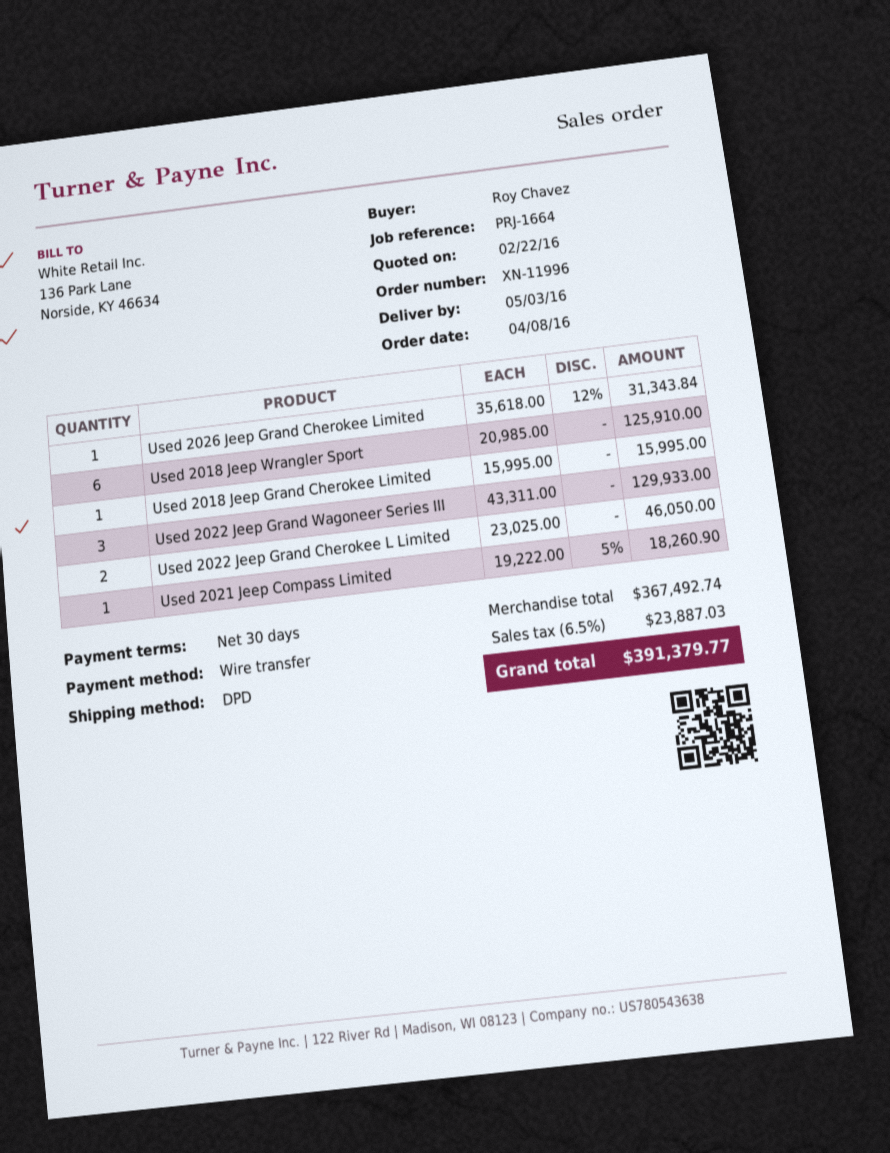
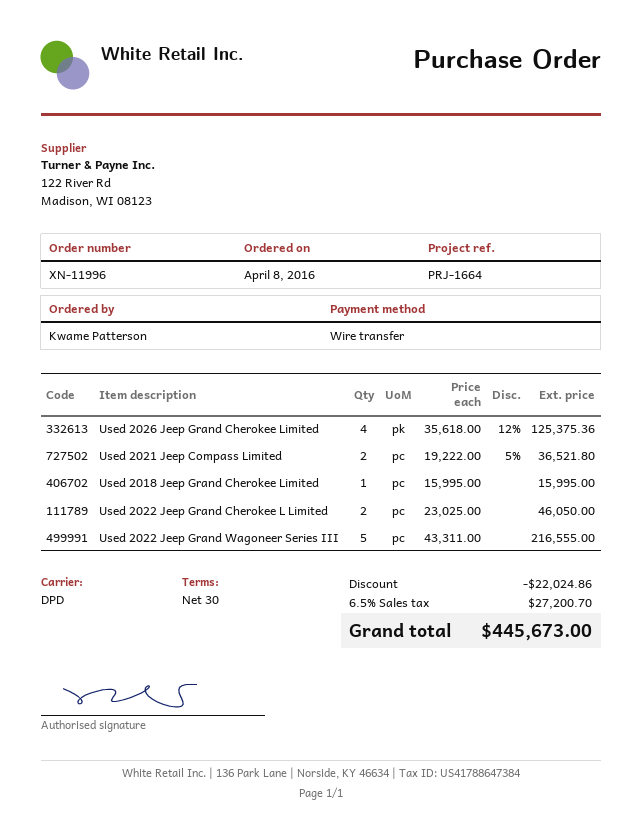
ordered by: Roy Chavez -> Kwame Patterson
Used 2026 Jeep Grand Cherokee Limited: 1 x 35618.00 - 12% = 31343.84 -> 4 x 35618.00 - 12% = 125375.36
Used 2018 Jeep Wrangler Sport: 6 x 20985.00 = 125910.00 -> none
Used 2022 Jeep Grand Wagoneer Series III: 3 x 43311.00 = 129933.00 -> 5 x 43311.00 = 216555.00
Used 2021 Jeep Compass Limited: 1 x 19222.00 - 5% = 18260.90 -> 2 x 19222.00 - 5% = 36521.80
discount: none -> 22024.86
tax: 6.5% = 23887.03 -> 6.5% = 27200.70
total: 391379.77 -> 445673.00

